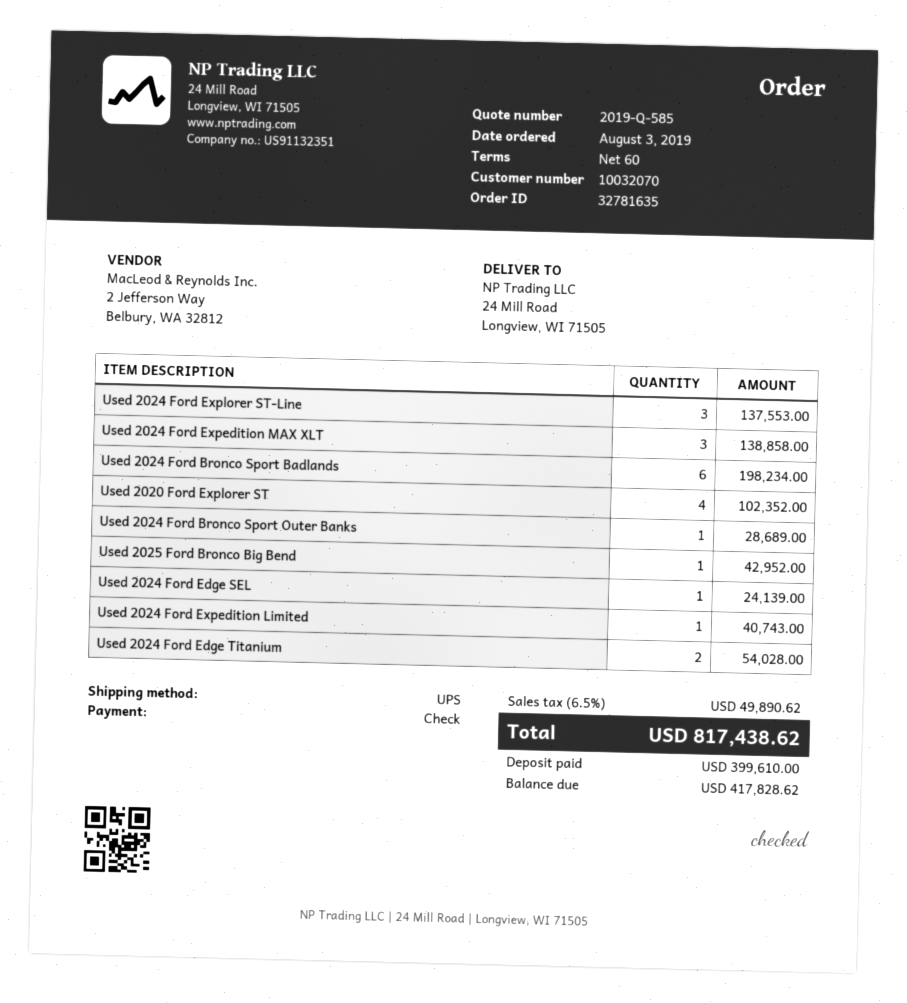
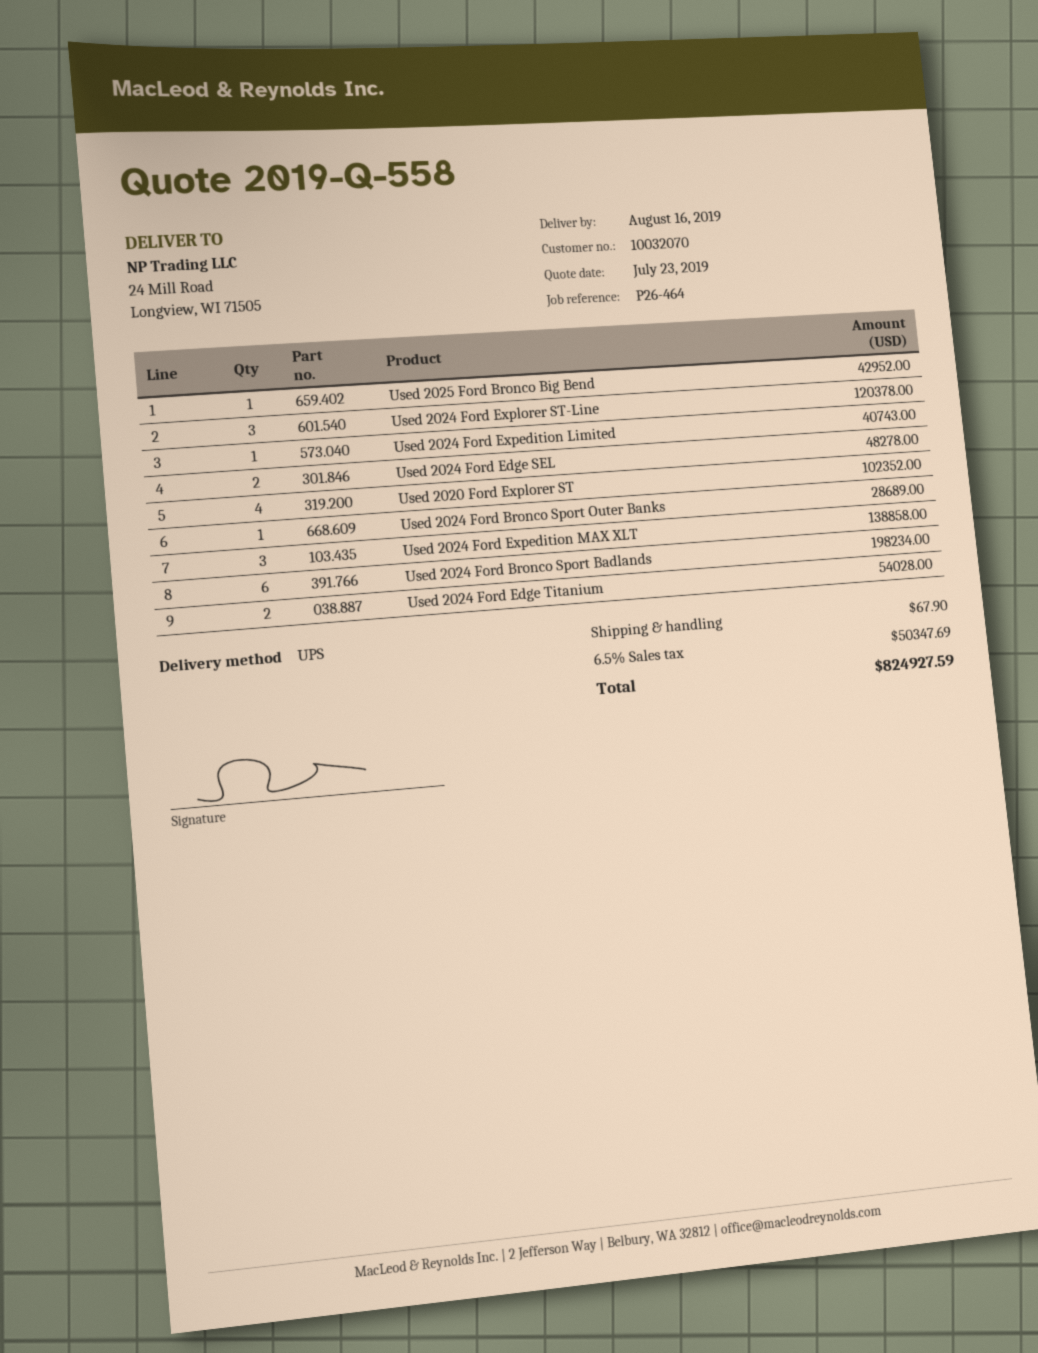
quote number: 2019-Q-585 -> 2019-Q-558
Used 2024 Ford Explorer ST-Line: 3 for 137553.00 -> 3 for 120378.00
Used 2024 Ford Edge SEL: 1 for 24139.00 -> 2 for 48278.00
shipping: none -> 67.90
tax: 6.5% = 49890.62 -> 6.5% = 50347.69
total: 817438.62 -> 824927.59

